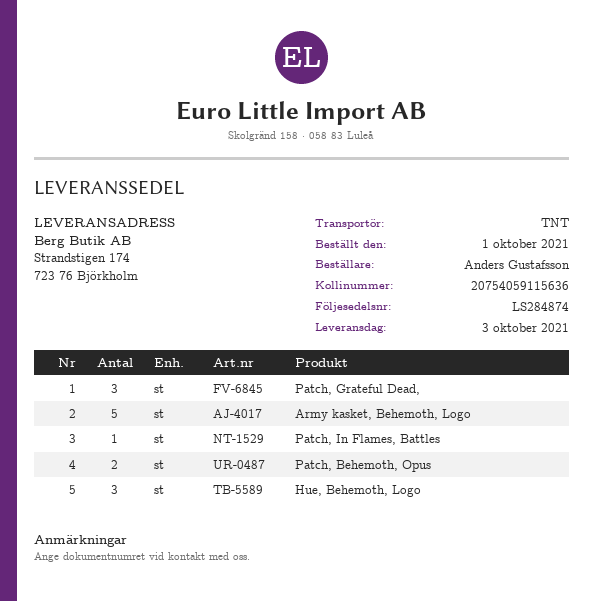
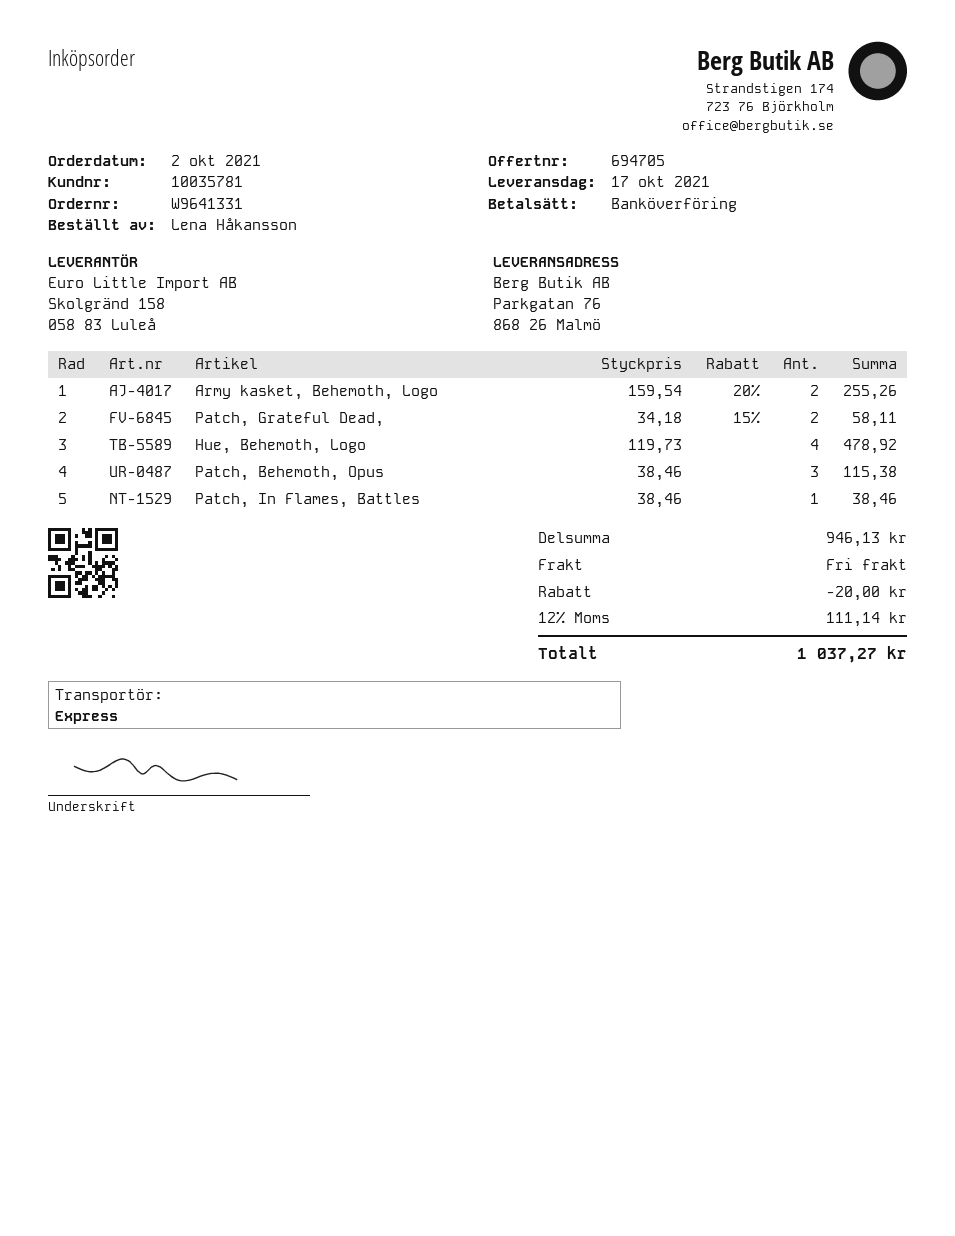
order date: 2021-10-01 -> 2021-10-02
delivery date: 2021-10-03 -> 2021-10-17
ordered by: Anders Gustafsson -> Lena Håkansson
shipping method: TNT -> express
ship to: Strandstigen 174, 723 76 Björkholm -> Parkgatan 76, 868 26 Malmö
Patch, Grateful Dead,: 3 -> 2
Army kasket, Behemoth, Logo: 5 -> 2
Patch, Behemoth, Opus: 2 -> 3
Hue, Behemoth, Logo: 3 -> 4

